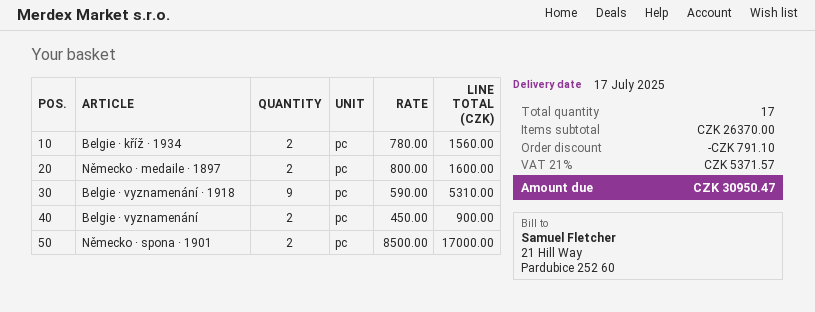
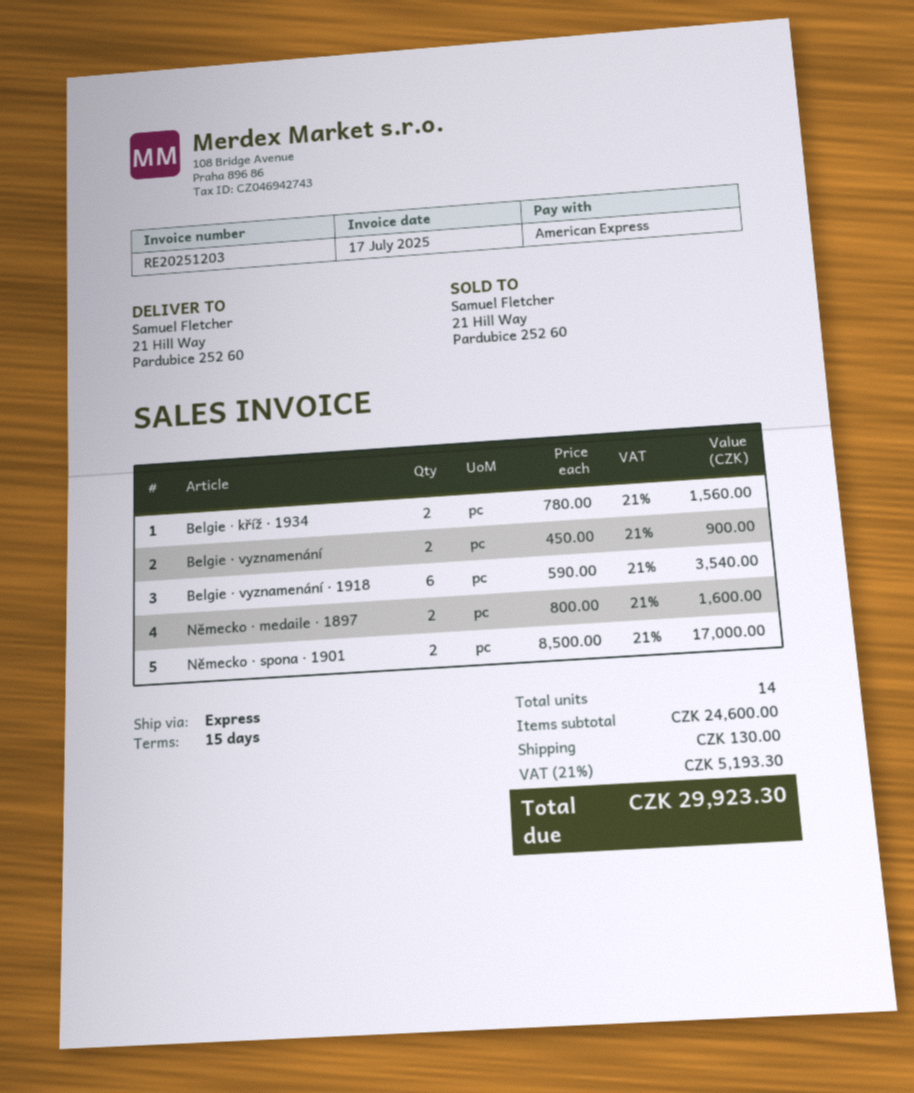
Belgie · vyznamenání · 1918: 9 x 590.00 = 5310.00 -> 6 x 590.00 = 3540.00
total quantity: 17 -> 14
subtotal: 26370.00 -> 24600.00
discount: 791.10 -> none
shipping: none -> 130.00
tax: 21% = 5371.57 -> 21% = 5193.30
total: 30950.47 -> 29923.30

